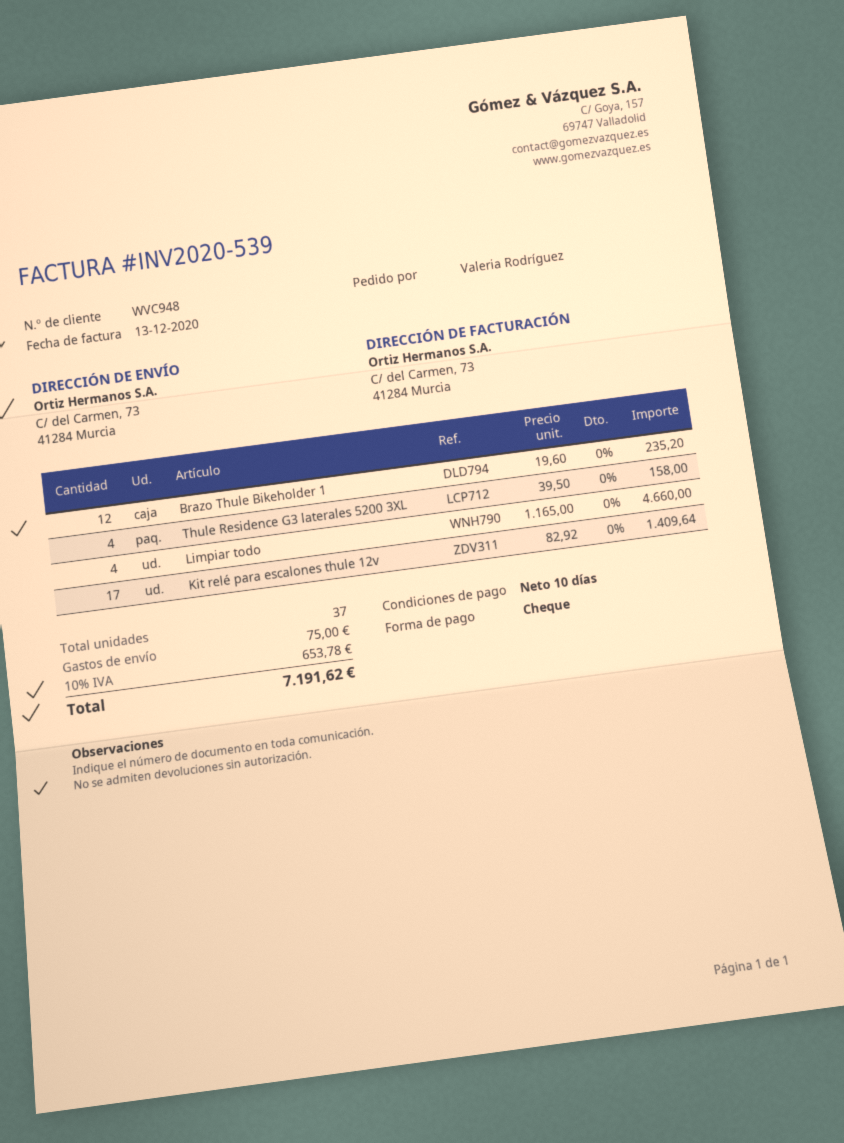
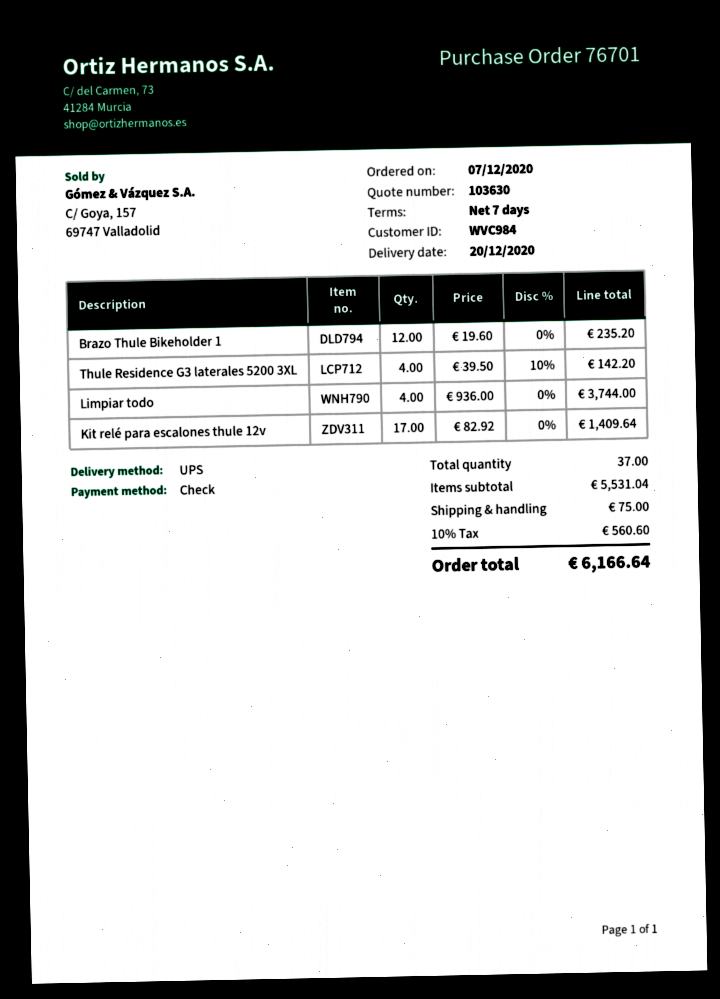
payment terms: 10 days -> 7 days
customer number: WVC948 -> WVC984
Thule Residence G3 laterales 5200 3XL: 4 x 39.50 = 158.00 -> 4 x 39.50 - 10% = 142.20
Limpiar todo: 4 x 1165.00 = 4660.00 -> 4 x 936.00 = 3744.00
tax: 10% = 653.78 -> 10% = 560.60
total: 7191.62 -> 6166.64

